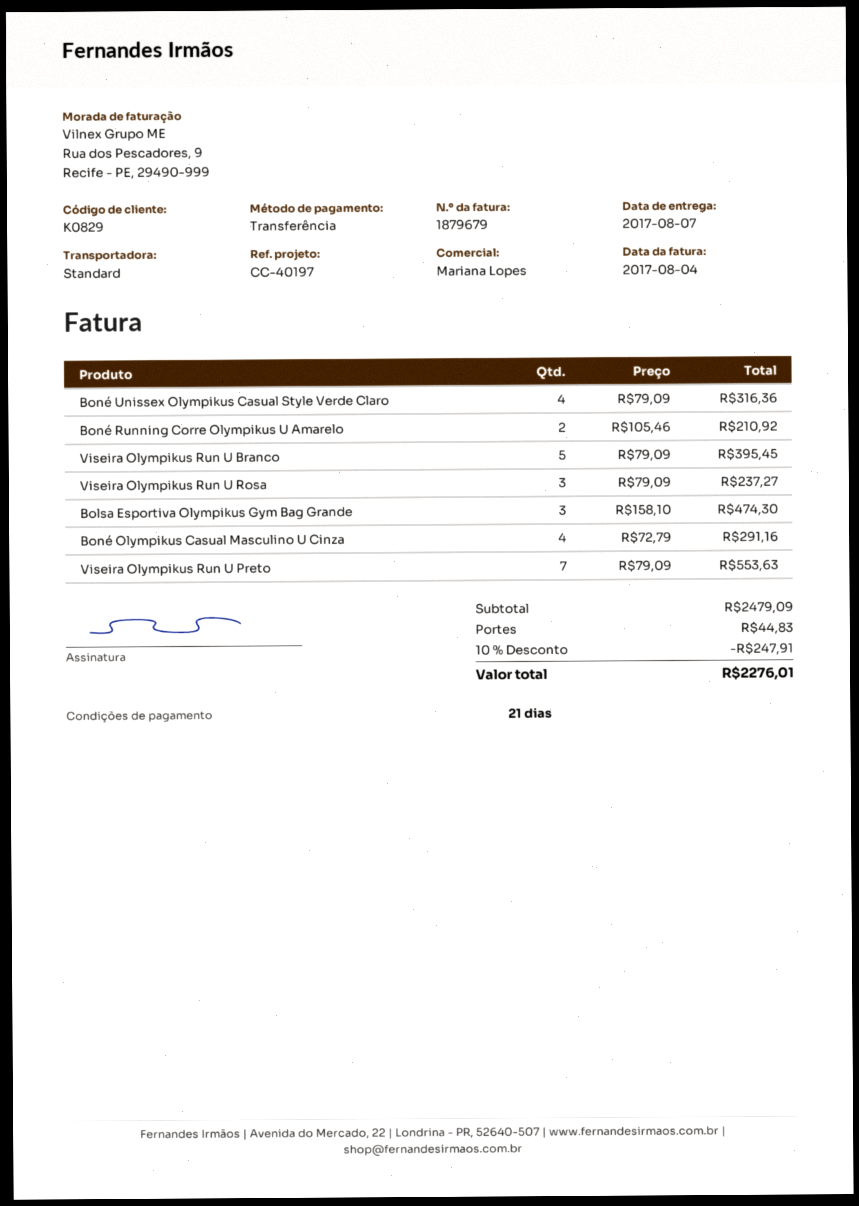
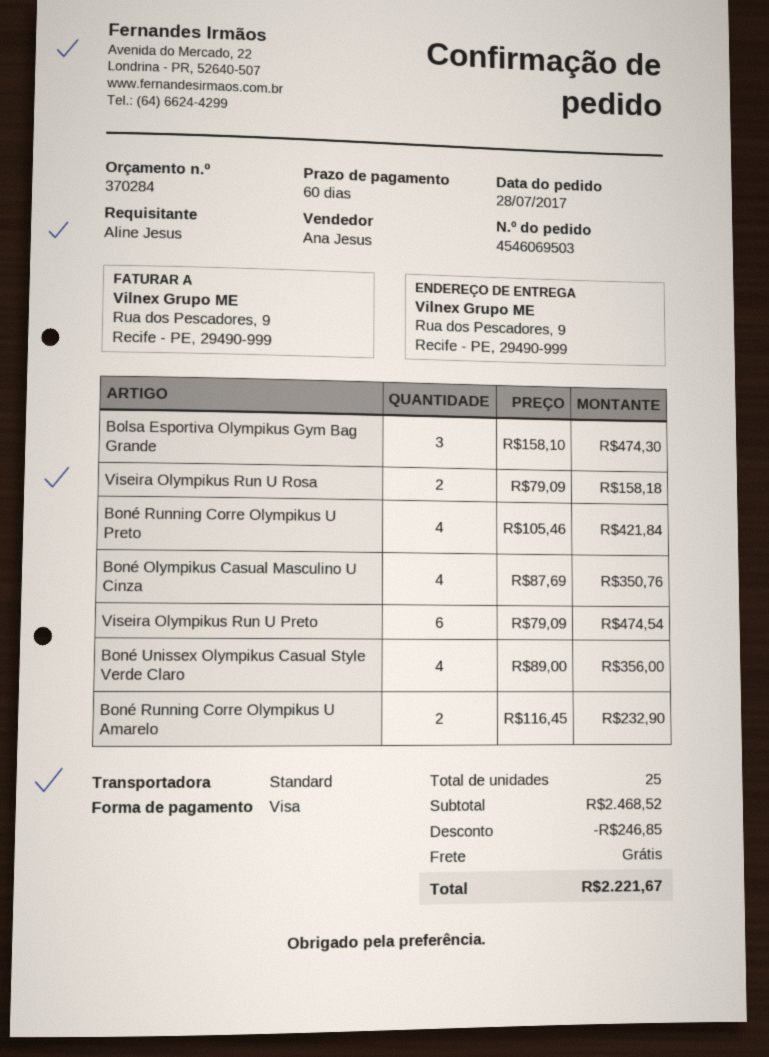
payment terms: 21 days -> 60 days
sales rep: Mariana Lopes -> Ana Jesus
payment method: bank transfer -> Visa
Boné Unissex Olympikus Casual Style Verde Claro: 4 x 79.09 = 316.36 -> 4 x 89.00 = 356.00
Boné Running Corre Olympikus U Amarelo: 2 x 105.46 = 210.92 -> 2 x 116.45 = 232.90
Viseira Olympikus Run U Branco: 5 x 79.09 = 395.45 -> none
Viseira Olympikus Run U Rosa: 3 x 79.09 = 237.27 -> 2 x 79.09 = 158.18
Boné Olympikus Casual Masculino U Cinza: 4 x 72.79 = 291.16 -> 4 x 87.69 = 350.76
Viseira Olympikus Run U Preto: 7 x 79.09 = 553.63 -> 6 x 79.09 = 474.54
Boné Running Corre Olympikus U Preto: none -> 4 x 105.46 = 421.84
subtotal: 2479.09 -> 2468.52
discount: 247.91 -> 246.85
shipping: 44.83 -> 0.00
total: 2276.01 -> 2221.67

